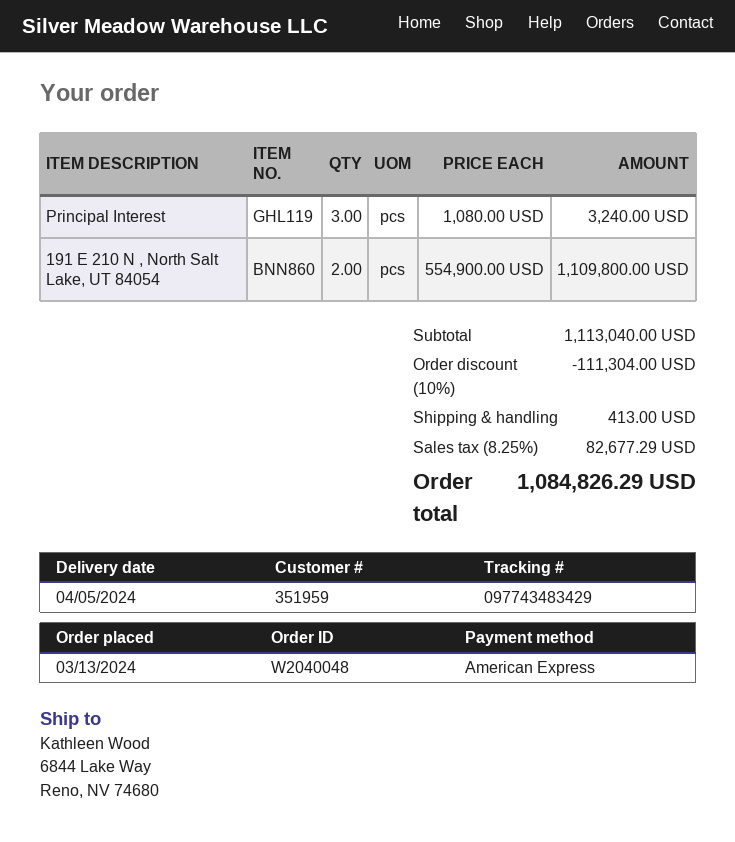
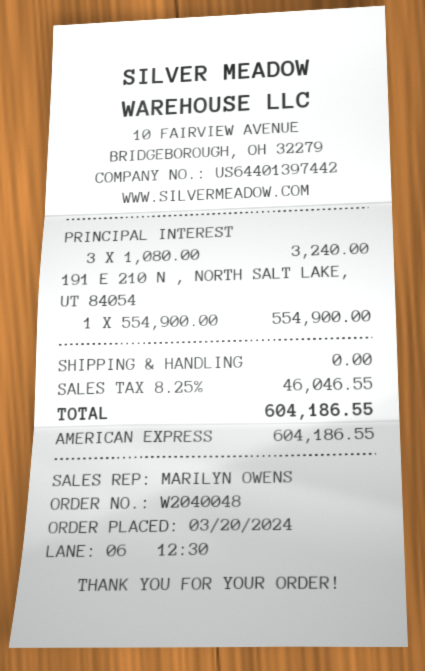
order date: 2024-03-13 -> 2024-03-20
191 E 210 N , North Salt Lake, UT 84054: 2 x 554900.00 = 1109800.00 -> 1 x 554900.00 = 554900.00
discount: 10% = 111304.00 -> none
shipping: 413.00 -> 0.00
tax: 8.25% = 82677.29 -> 8.25% = 46046.55
total: 1084826.29 -> 604186.55

